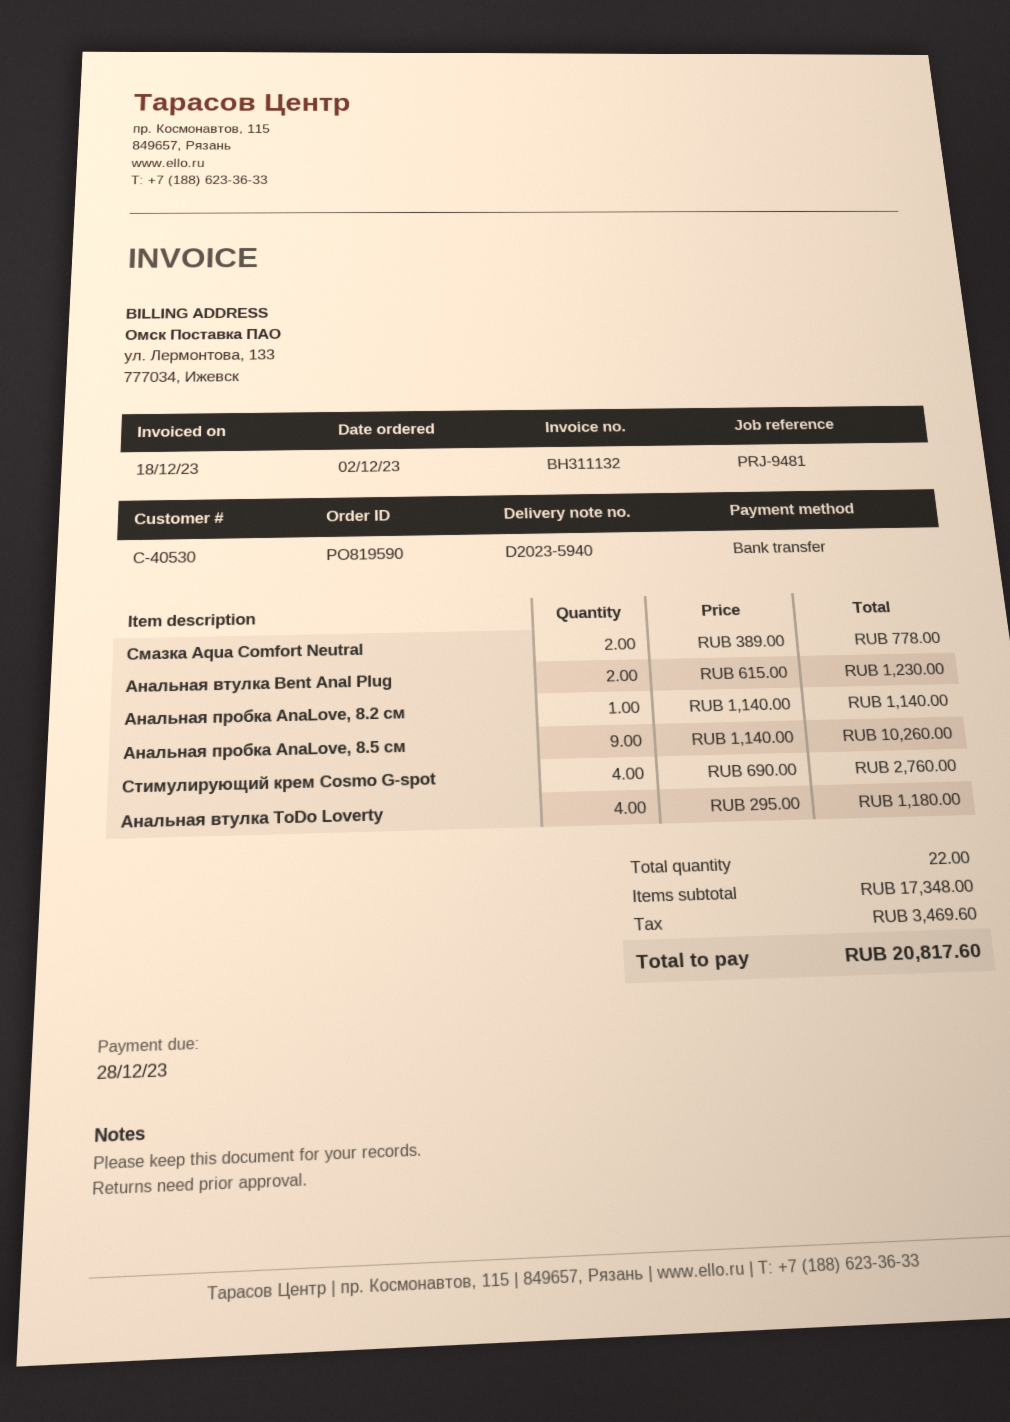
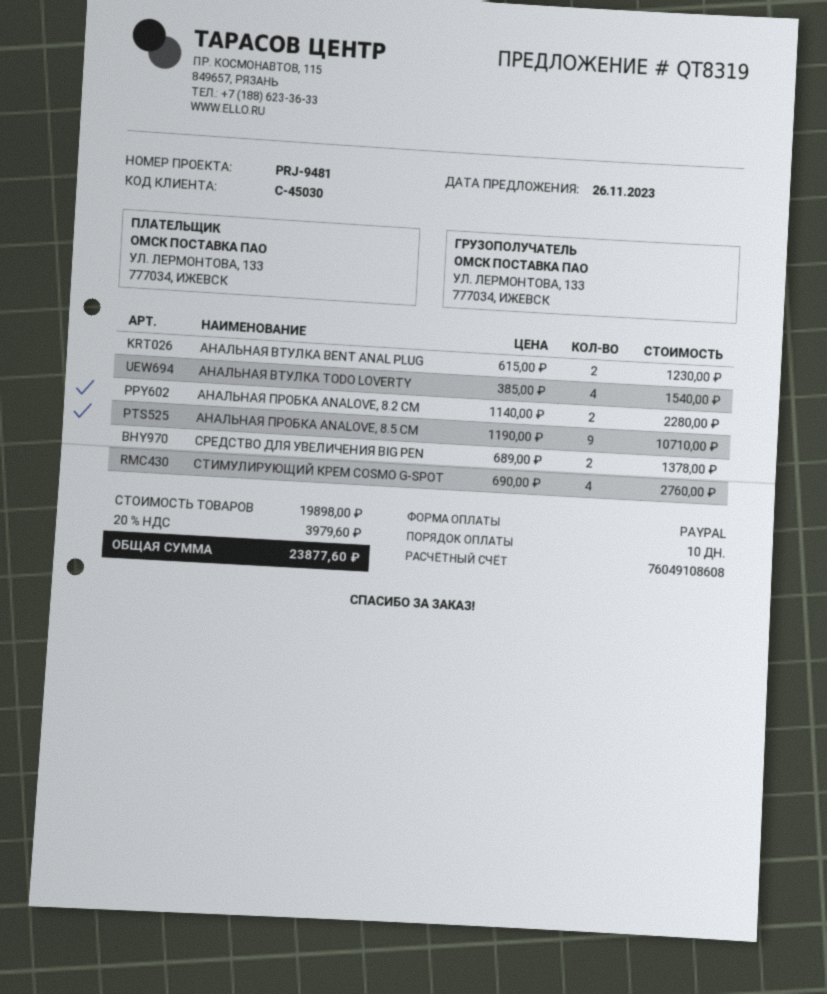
customer number: C-40530 -> C-45030
payment method: bank transfer -> PayPal
Смазка Aqua Comfort Neutral: 2 x 389.00 = 778.00 -> none
Анальная пробка AnaLove, 8.2 см: 1 x 1140.00 = 1140.00 -> 2 x 1140.00 = 2280.00
Анальная пробка AnaLove, 8.5 см: 9 x 1140.00 = 10260.00 -> 9 x 1190.00 = 10710.00
Анальная втулка ToDo Loverty: 4 x 295.00 = 1180.00 -> 4 x 385.00 = 1540.00
СРЕДСТВО ДЛЯ УВЕЛИЧЕНИЯ BIG PEN: none -> 2 x 689.00 = 1378.00
subtotal: 17348.00 -> 19898.00
tax: 3469.60 -> 3979.60
total: 20817.60 -> 23877.60

